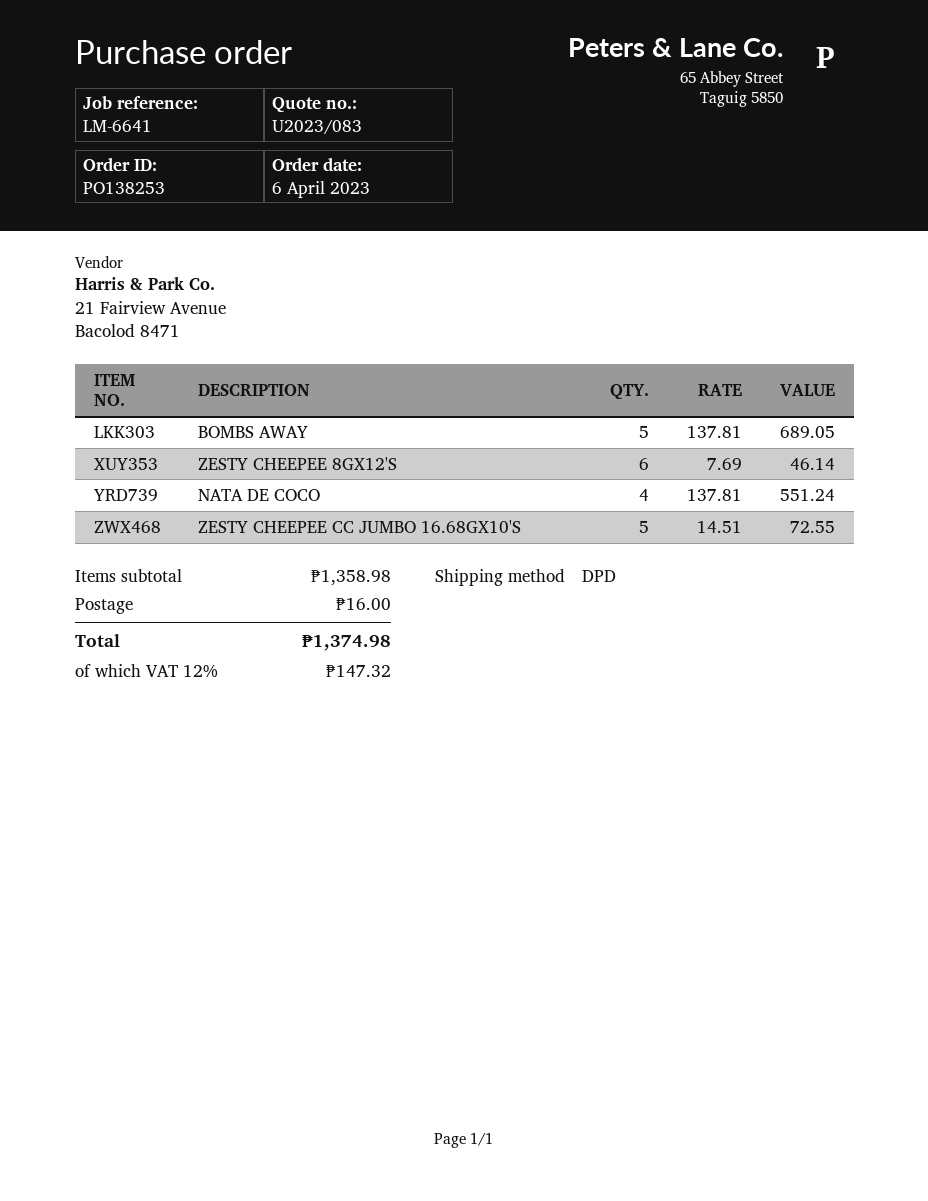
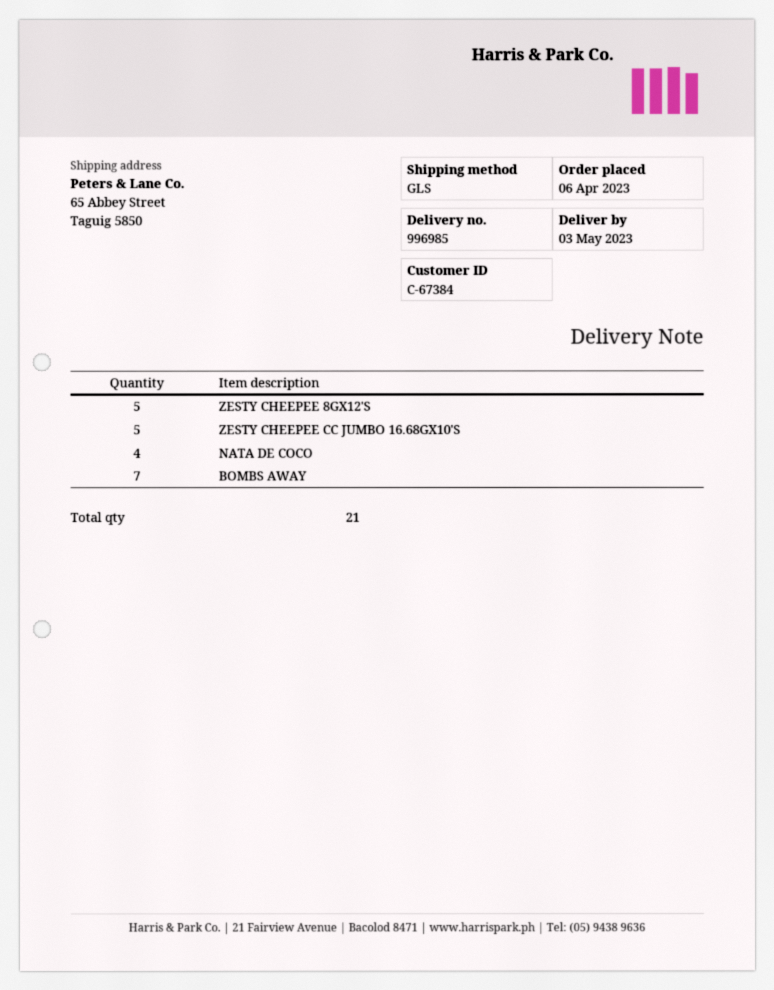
shipping method: DPD -> GLS
BOMBS AWAY: 5 -> 7
ZESTY CHEEPEE 8GX12'S: 6 -> 5

